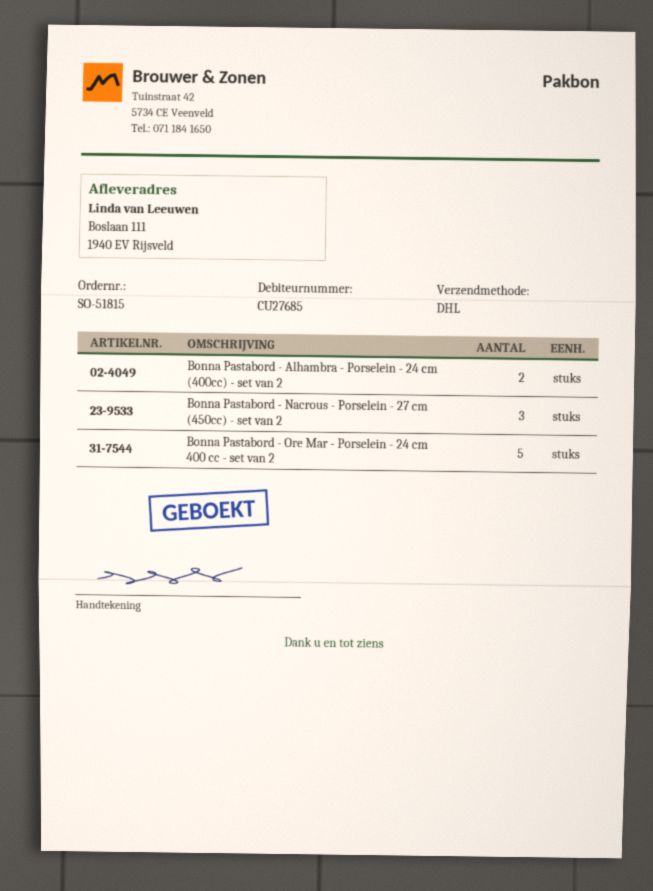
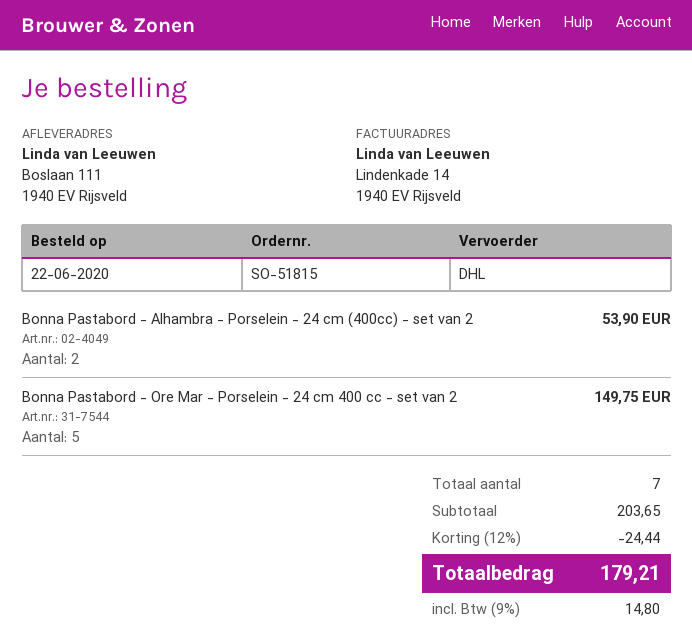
Bonna Pastabord - Nacrous - Porselein - 27 cm (450cc) - set van 2: 3 -> none

